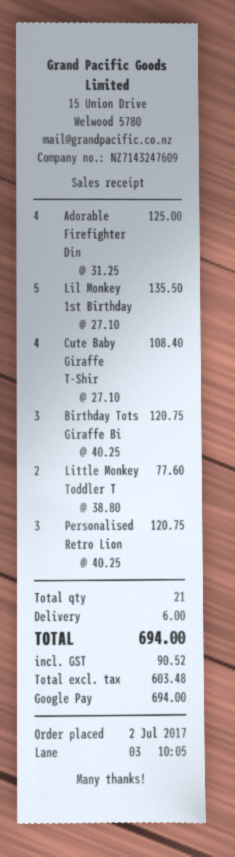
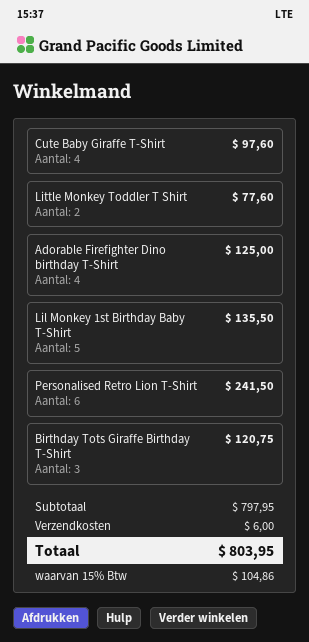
Cute Baby Giraffe T-Shir: 4 for 108.40 -> 4 for 97.60
Personalised Retro Lion: 3 for 120.75 -> 6 for 241.50
tax: 90.52 -> 104.86
total: 694.00 -> 803.95

